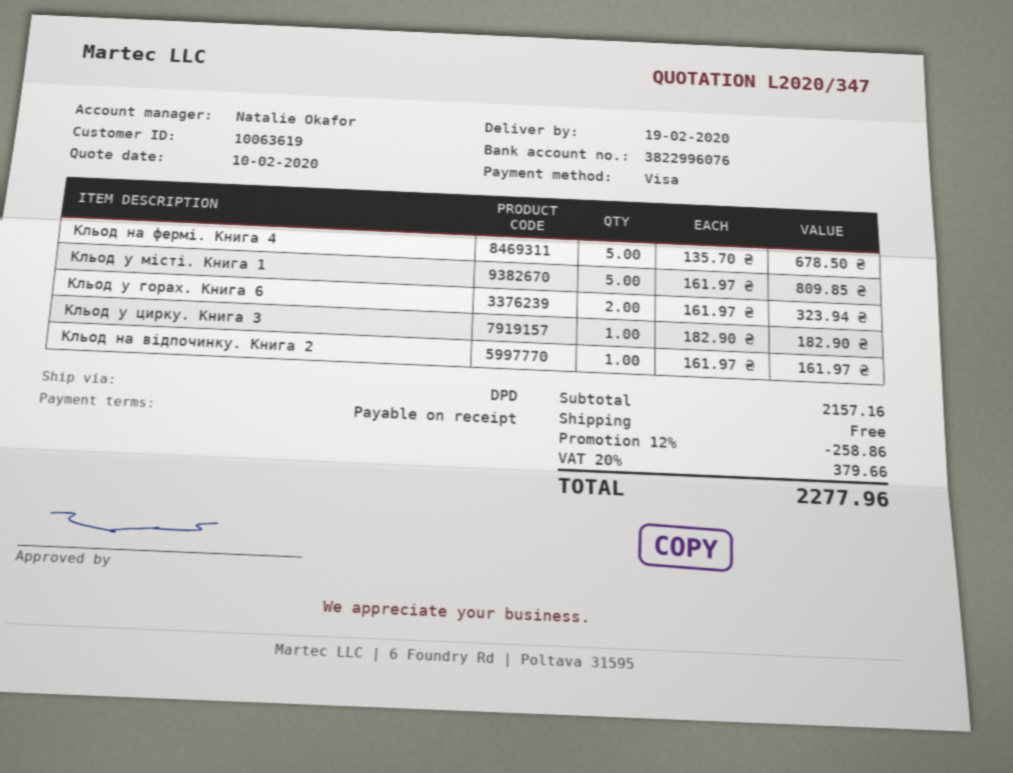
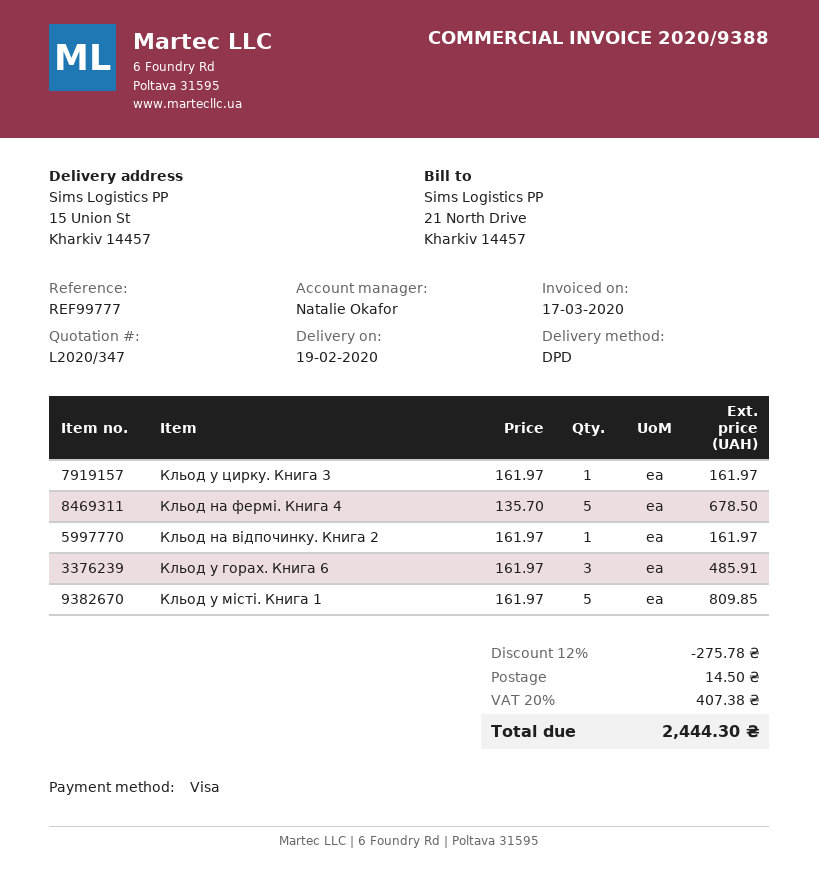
Кльод у горах. Книга 6: 2 x 161.97 = 323.94 -> 3 x 161.97 = 485.91
Кльод у цирку. Книга 3: 1 x 182.90 = 182.90 -> 1 x 161.97 = 161.97
discount: 12% = 258.86 -> 12% = 275.78
shipping: 0.00 -> 14.50
tax: 20% = 379.66 -> 20% = 407.38
total: 2277.96 -> 2444.30

